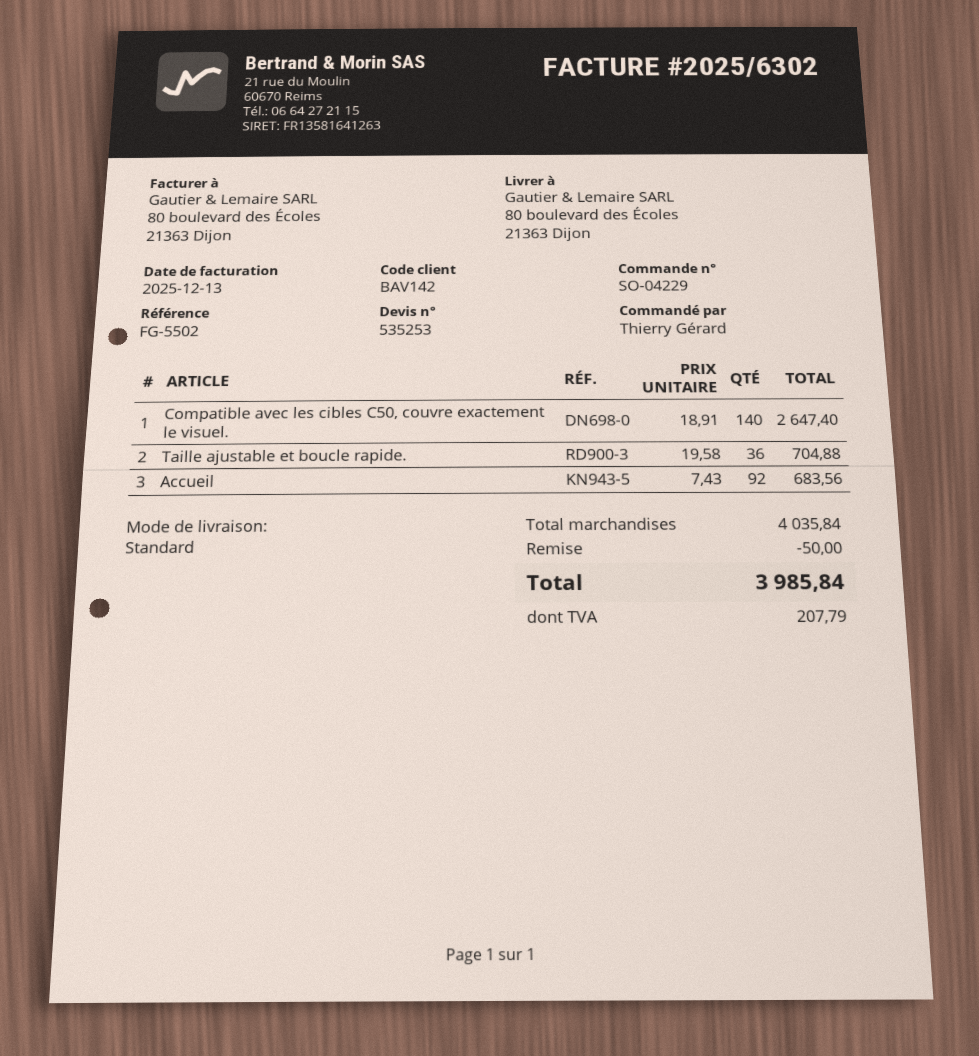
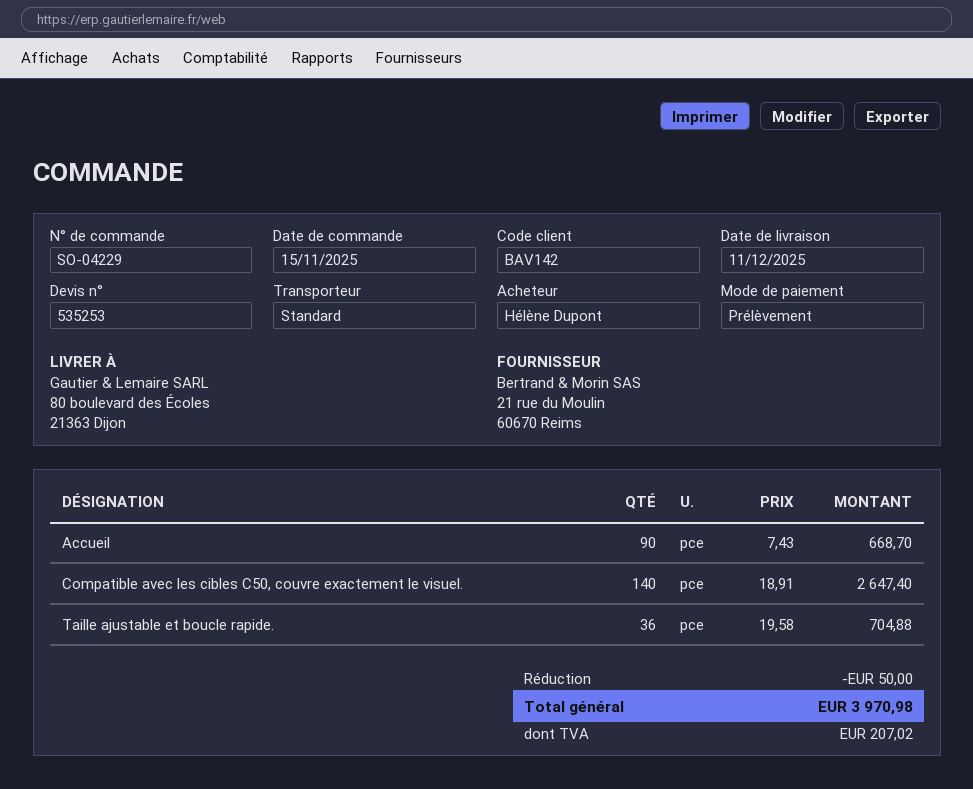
ordered by: Thierry Gérard -> Hélène Dupont
Accueil: 92 x 7.43 = 683.56 -> 90 x 7.43 = 668.70
tax: 207.79 -> 207.02
total: 3985.84 -> 3970.98

